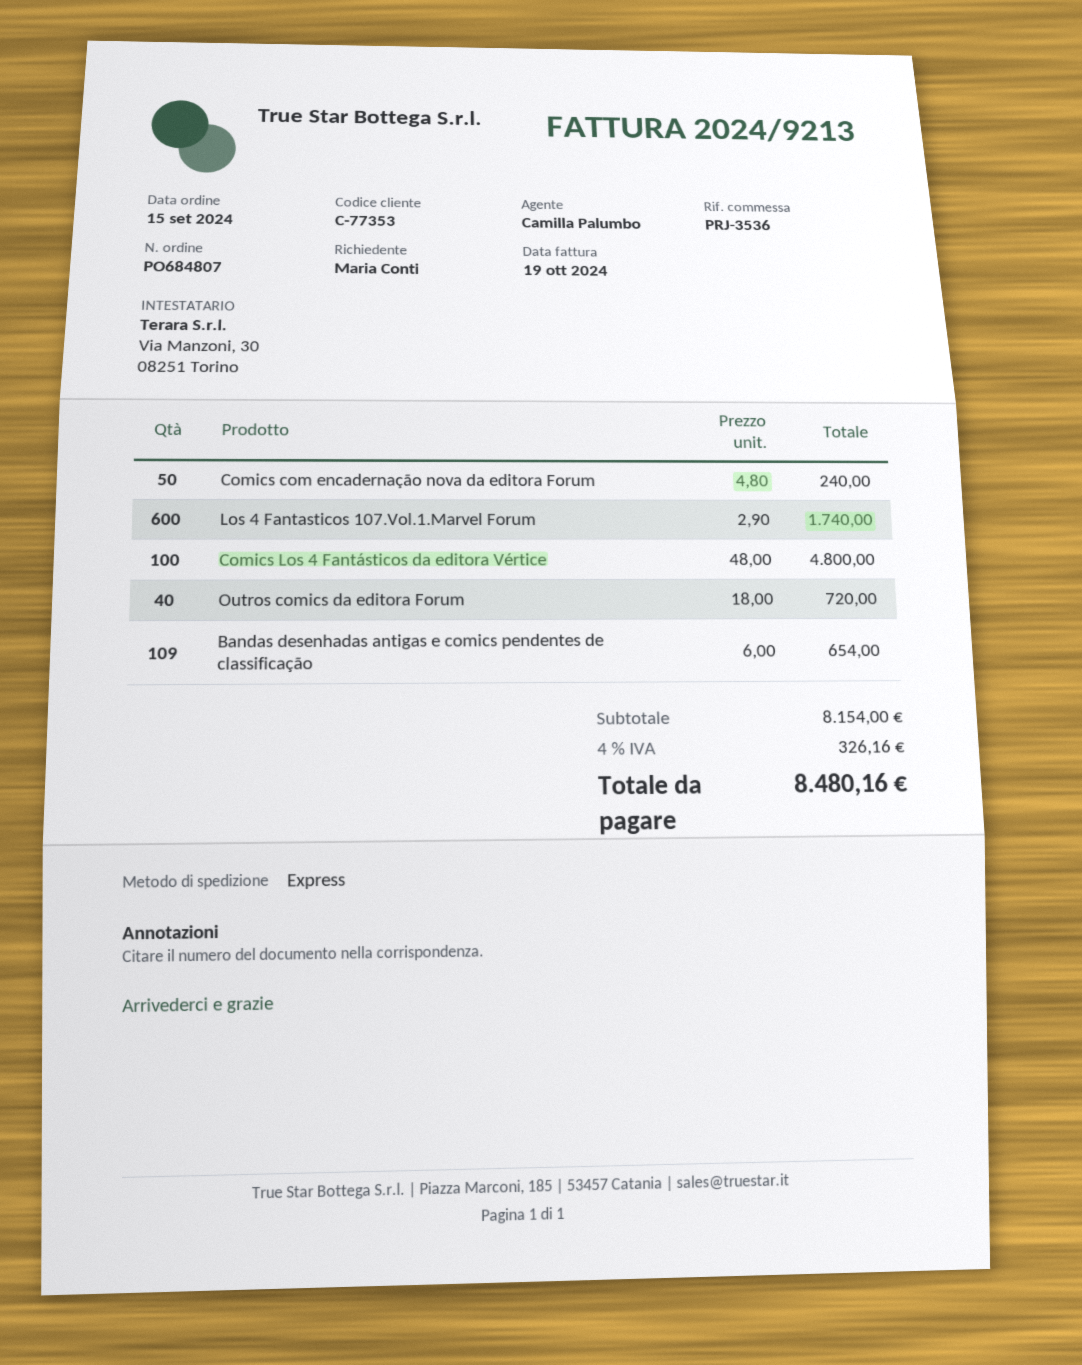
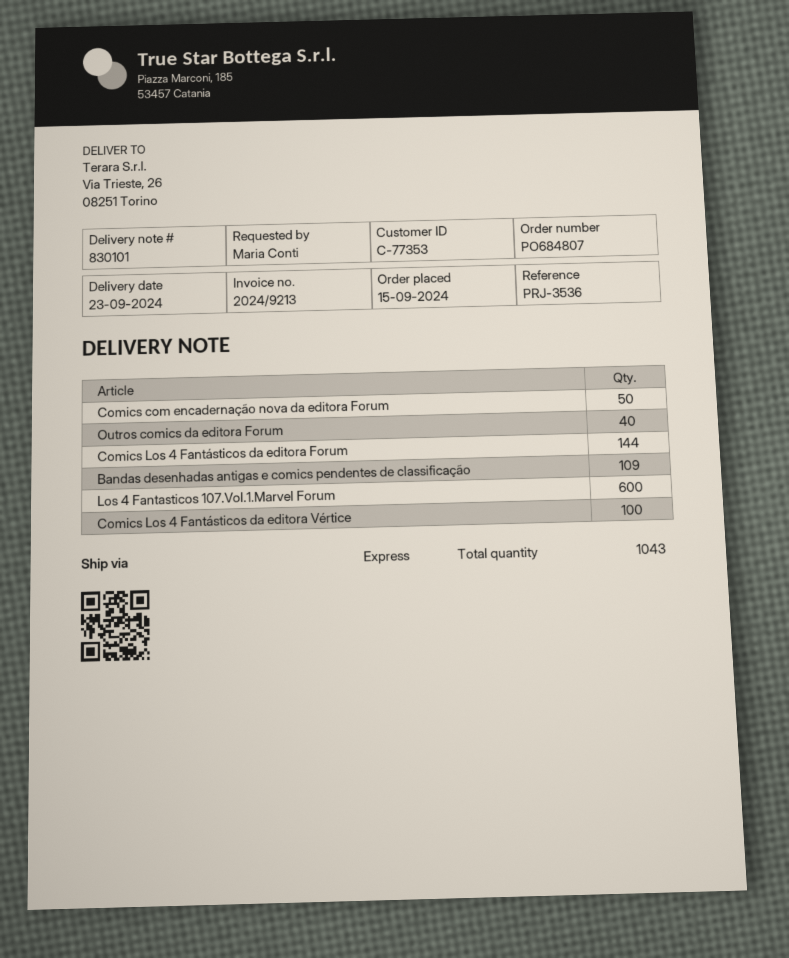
Comics Los 4 Fantásticos da editora Forum: none -> 144

